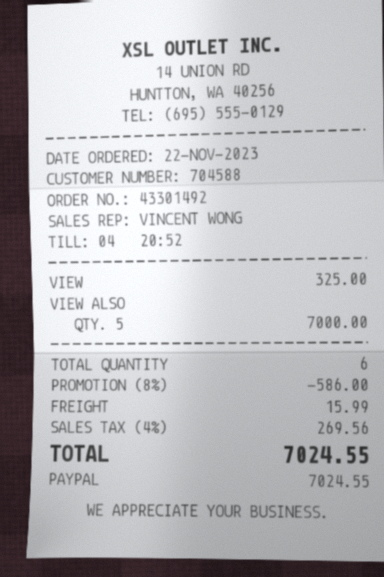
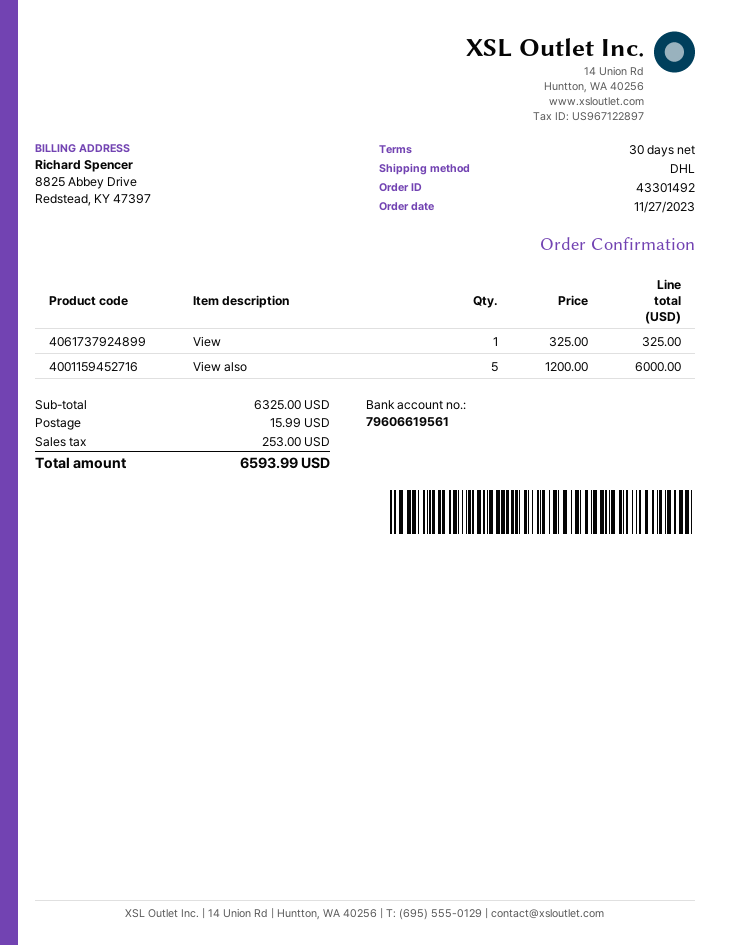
order date: 2023-11-22 -> 2023-11-27
VIEW ALSO: 5 for 7000.00 -> 5 for 6000.00
discount: 8% = 586.00 -> none
tax: 269.56 -> 253.00
total: 7024.55 -> 6593.99

